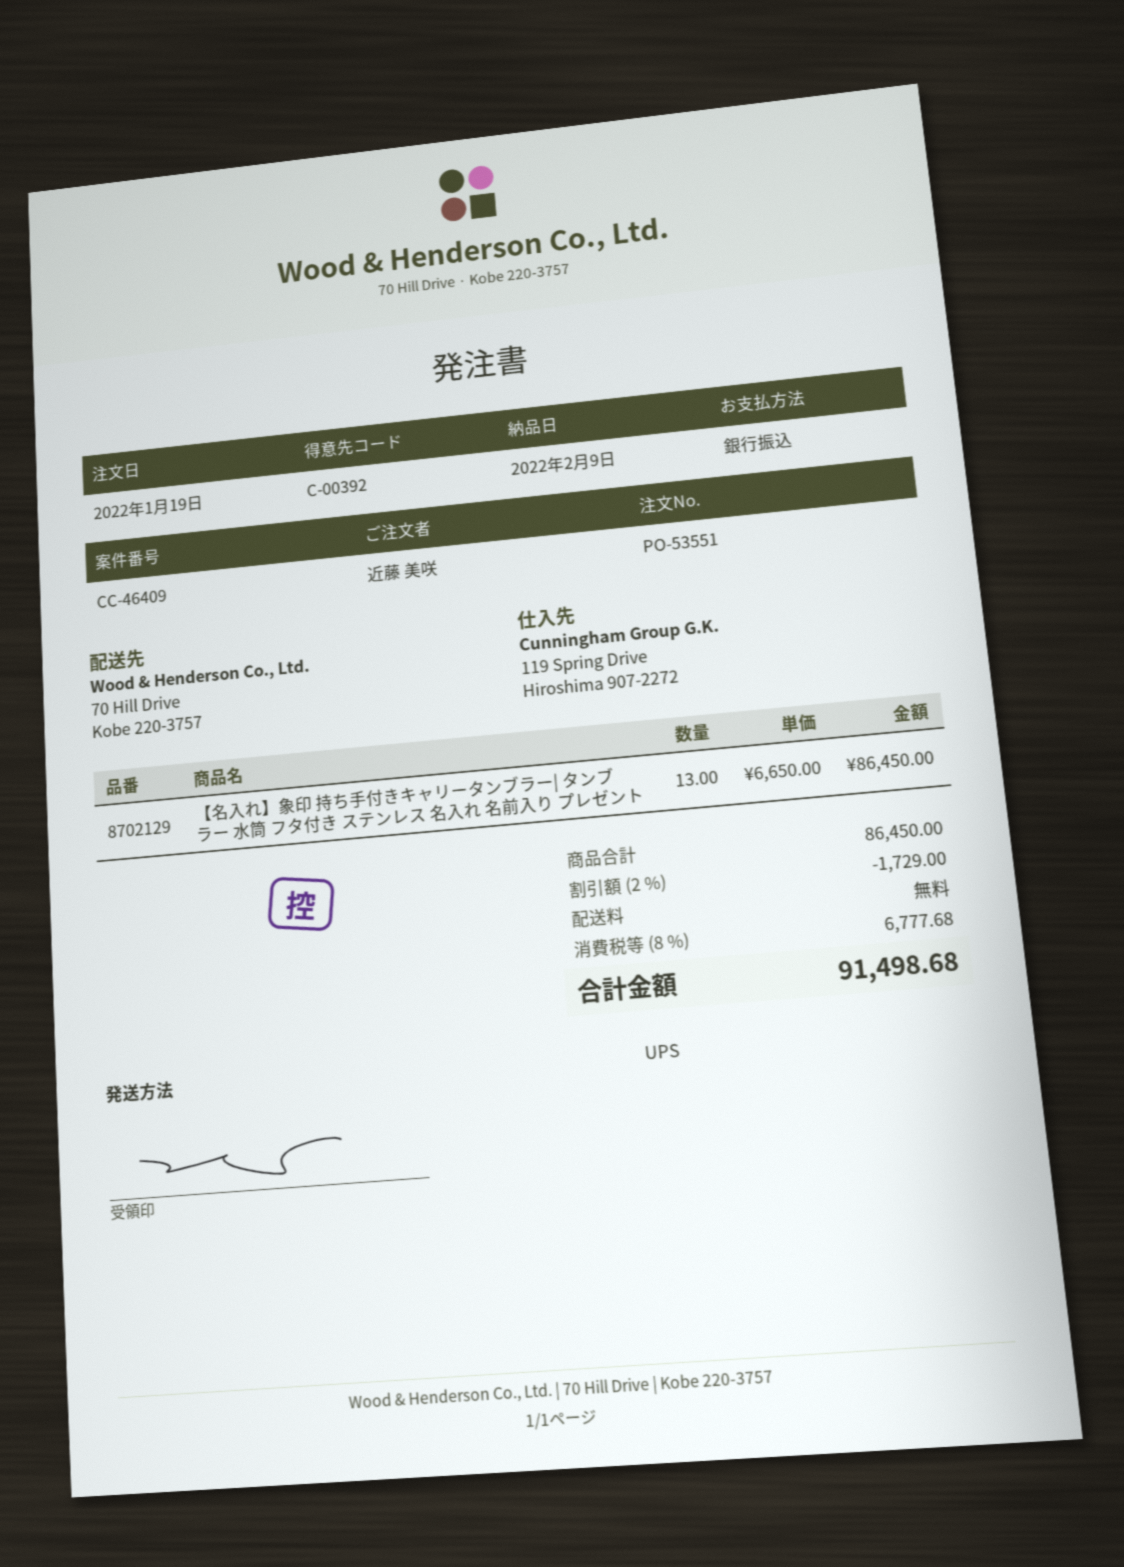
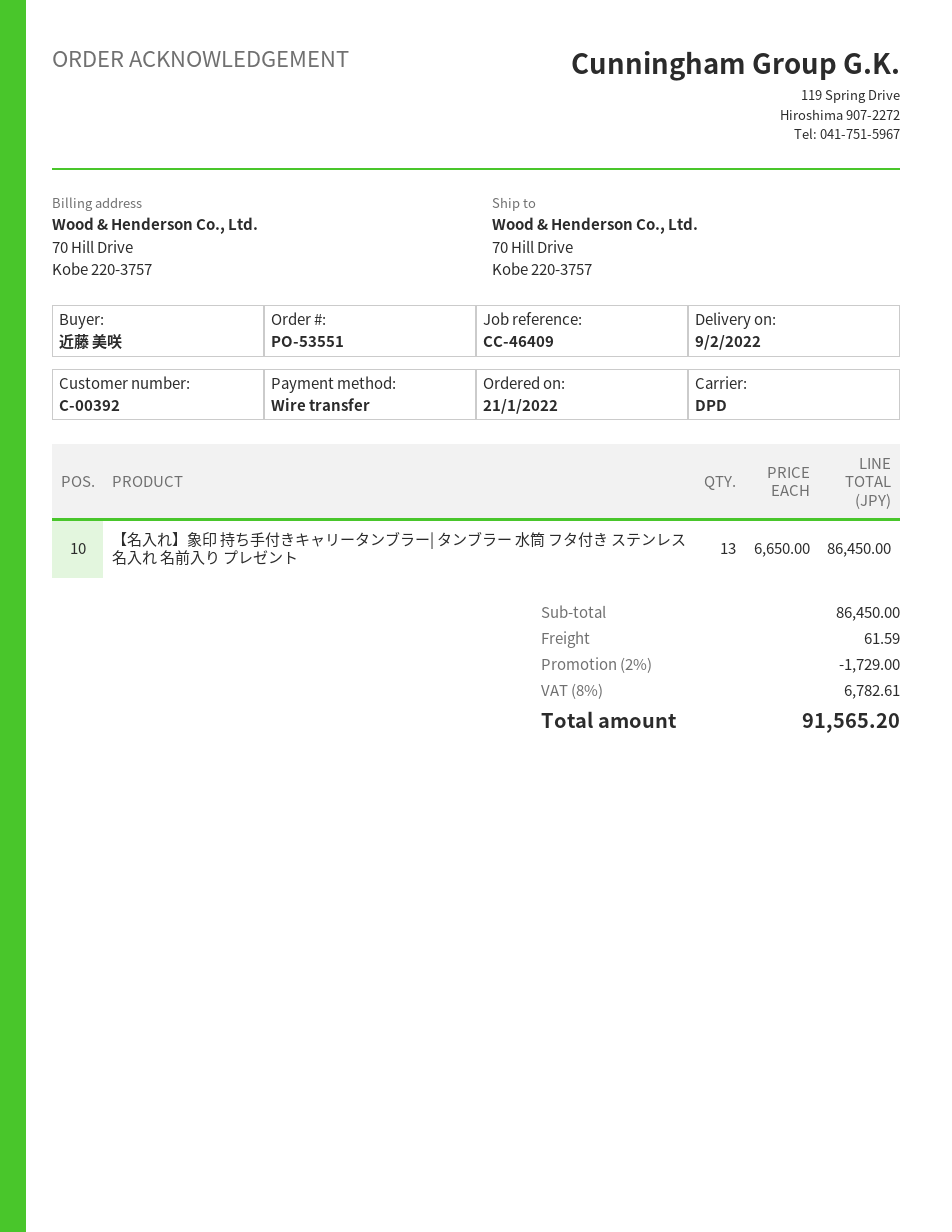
order date: 2022-01-19 -> 2022-01-21
shipping method: UPS -> DPD
shipping: 0.00 -> 61.59
tax: 8% = 6777.68 -> 8% = 6782.61
total: 91498.68 -> 91565.20

